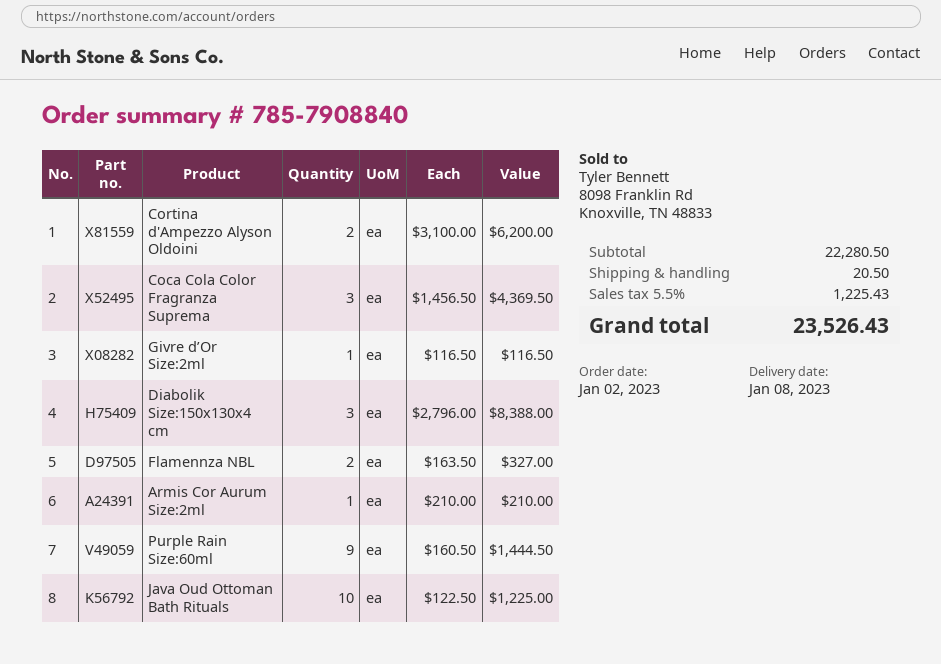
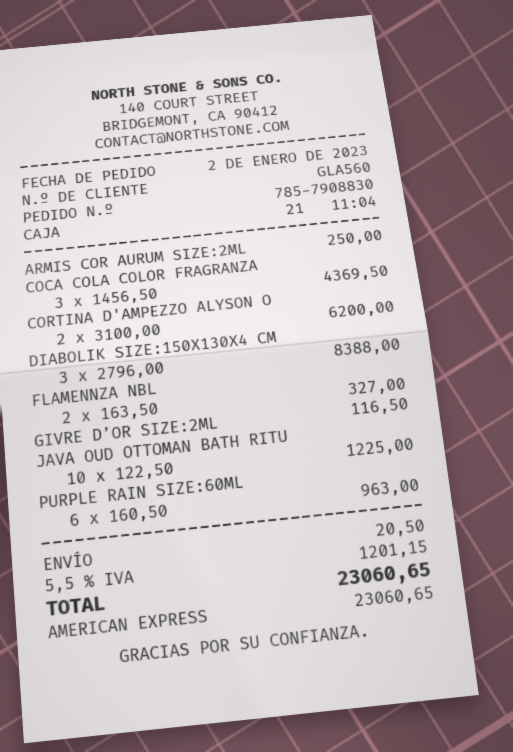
order number: 785-7908840 -> 785-7908830
Armis Cor Aurum Size:2ml: 1 x 210.00 = 210.00 -> 1 x 250.00 = 250.00
Purple Rain Size:60ml: 9 x 160.50 = 1444.50 -> 6 x 160.50 = 963.00
tax: 5.5% = 1225.43 -> 5.5% = 1201.15
total: 23526.43 -> 23060.65

